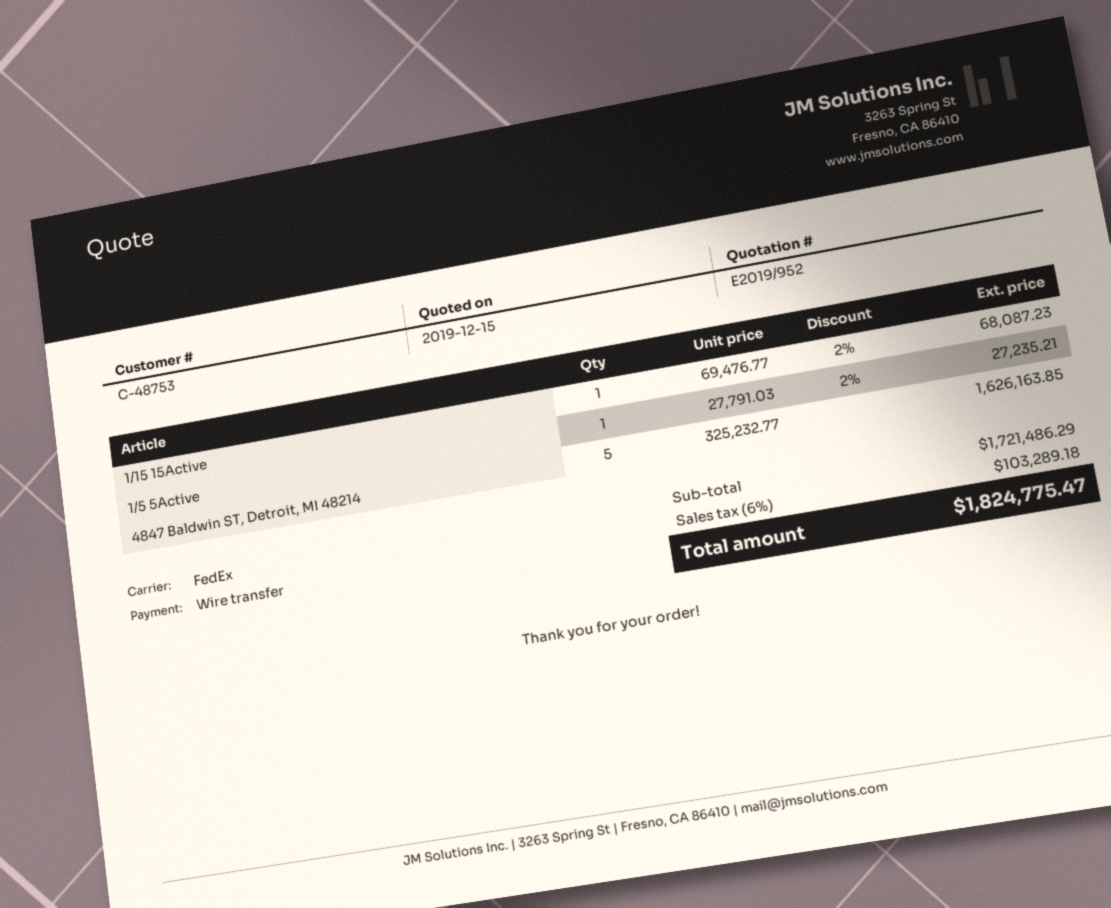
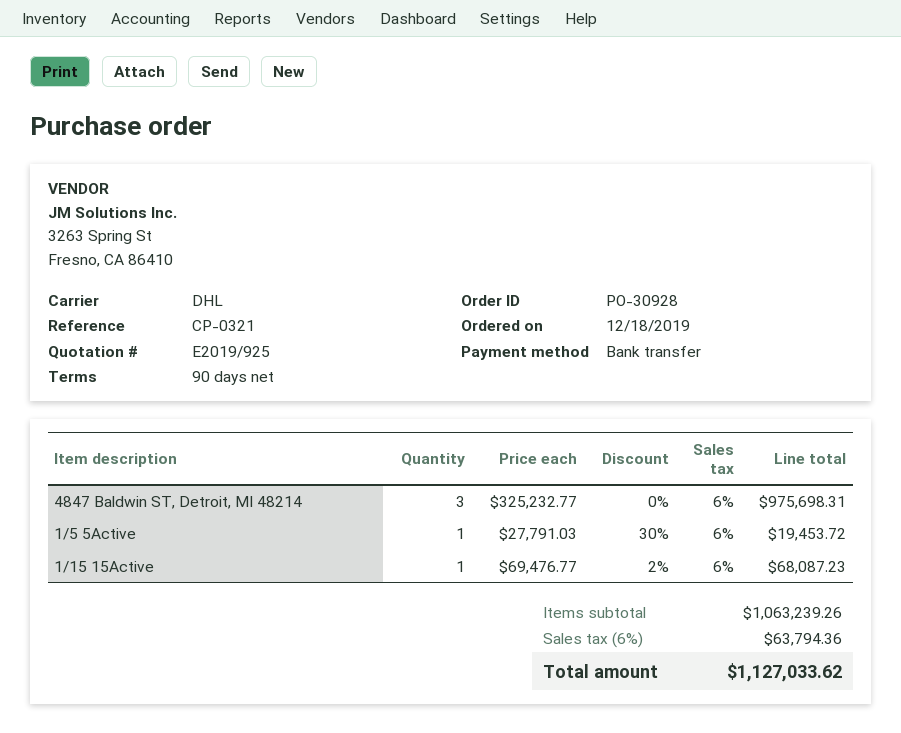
quote number: E2019/952 -> E2019/925
shipping method: FedEx -> DHL
1/5 5Active: 1 x 27791.03 - 2% = 27235.21 -> 1 x 27791.03 - 30% = 19453.72
4847 Baldwin ST, Detroit, MI 48214: 5 x 325232.77 = 1626163.85 -> 3 x 325232.77 = 975698.31
subtotal: 1721486.29 -> 1063239.26
tax: 6% = 103289.18 -> 6% = 63794.36
total: 1824775.47 -> 1127033.62

